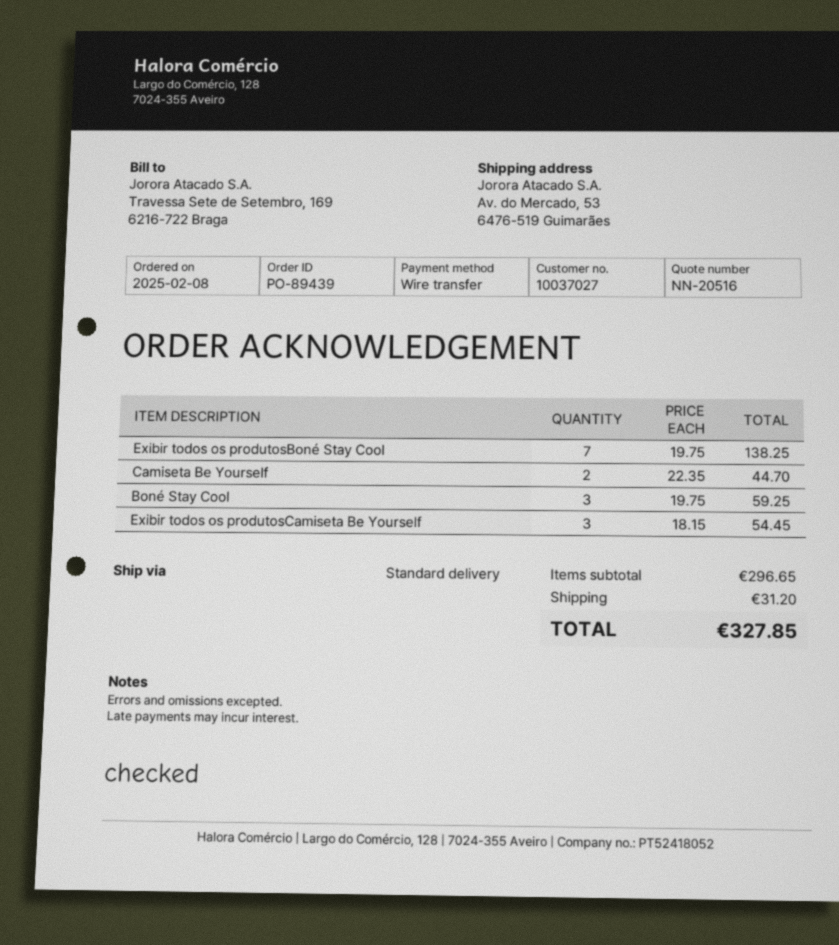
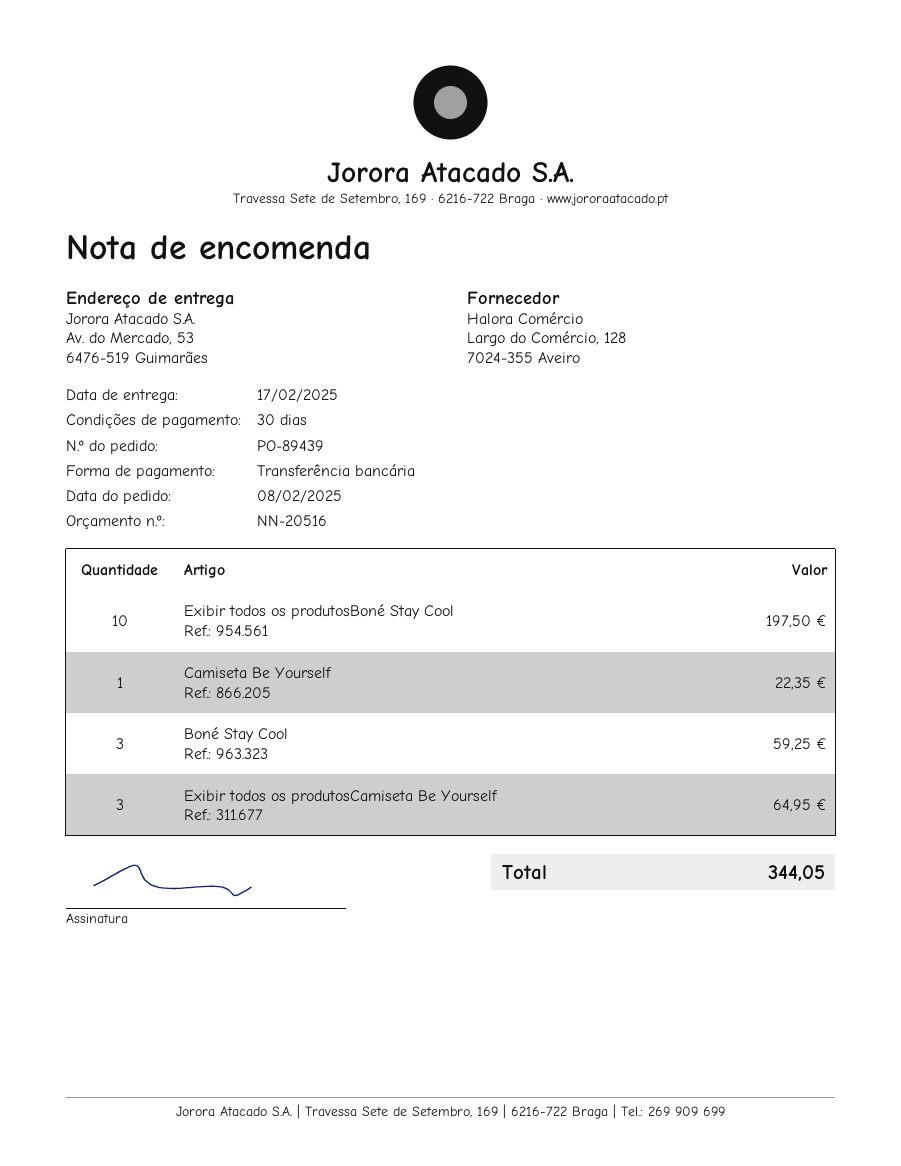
Exibir todos os produtosBoné Stay Cool: 7 for 138.25 -> 10 for 197.50
Camiseta Be Yourself: 2 for 44.70 -> 1 for 22.35
Exibir todos os produtosCamiseta Be Yourself: 3 for 54.45 -> 3 for 64.95
shipping: 31.20 -> none
total: 327.85 -> 344.05

